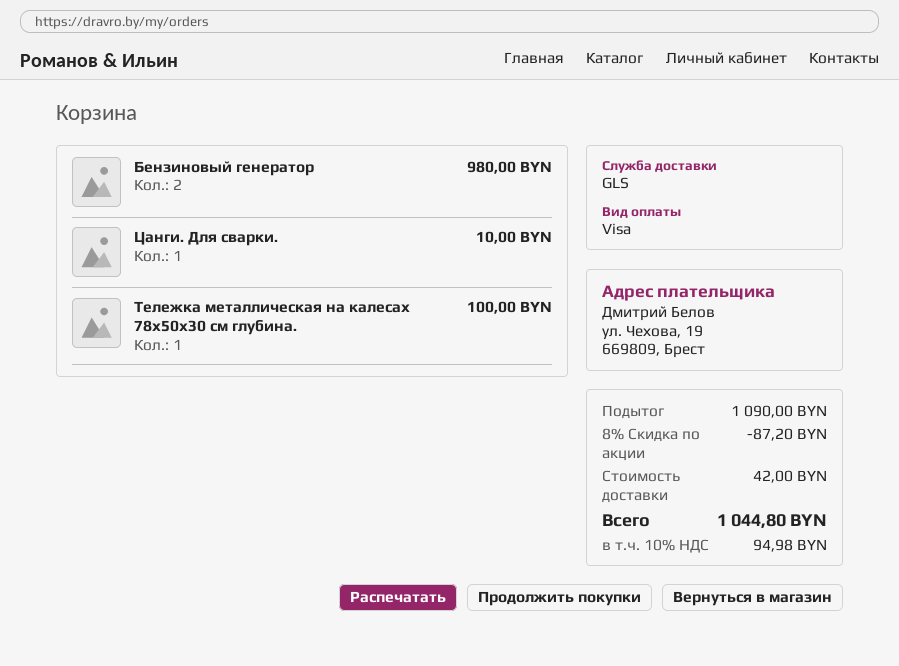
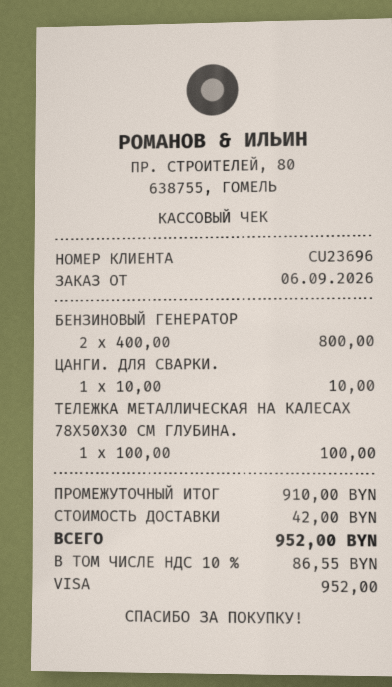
Бензиновый генератор: 2 for 980.00 -> 2 for 800.00
subtotal: 1090.00 -> 910.00
discount: 8% = 87.20 -> none
tax: 10% = 94.98 -> 10% = 86.55
total: 1044.80 -> 952.00

